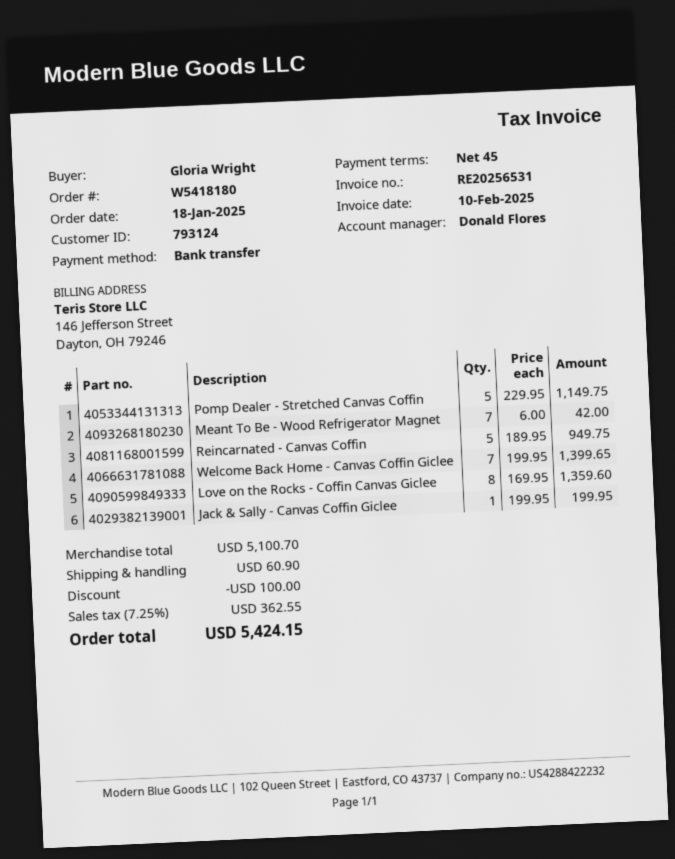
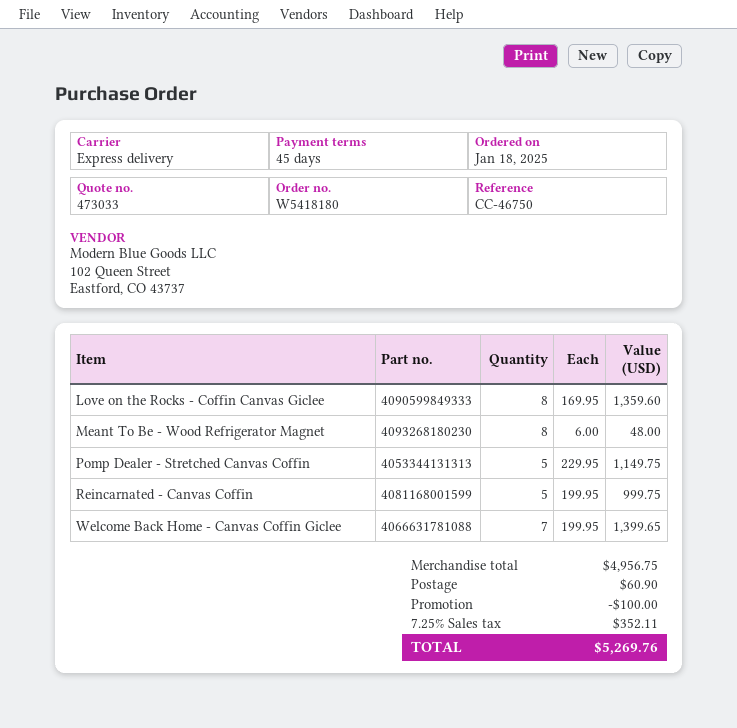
Meant To Be - Wood Refrigerator Magnet: 7 x 6.00 = 42.00 -> 8 x 6.00 = 48.00
Reincarnated - Canvas Coffin: 5 x 189.95 = 949.75 -> 5 x 199.95 = 999.75
Jack & Sally - Canvas Coffin Giclee: 1 x 199.95 = 199.95 -> none
subtotal: 5100.70 -> 4956.75
tax: 7.25% = 362.55 -> 7.25% = 352.11
total: 5424.15 -> 5269.76

